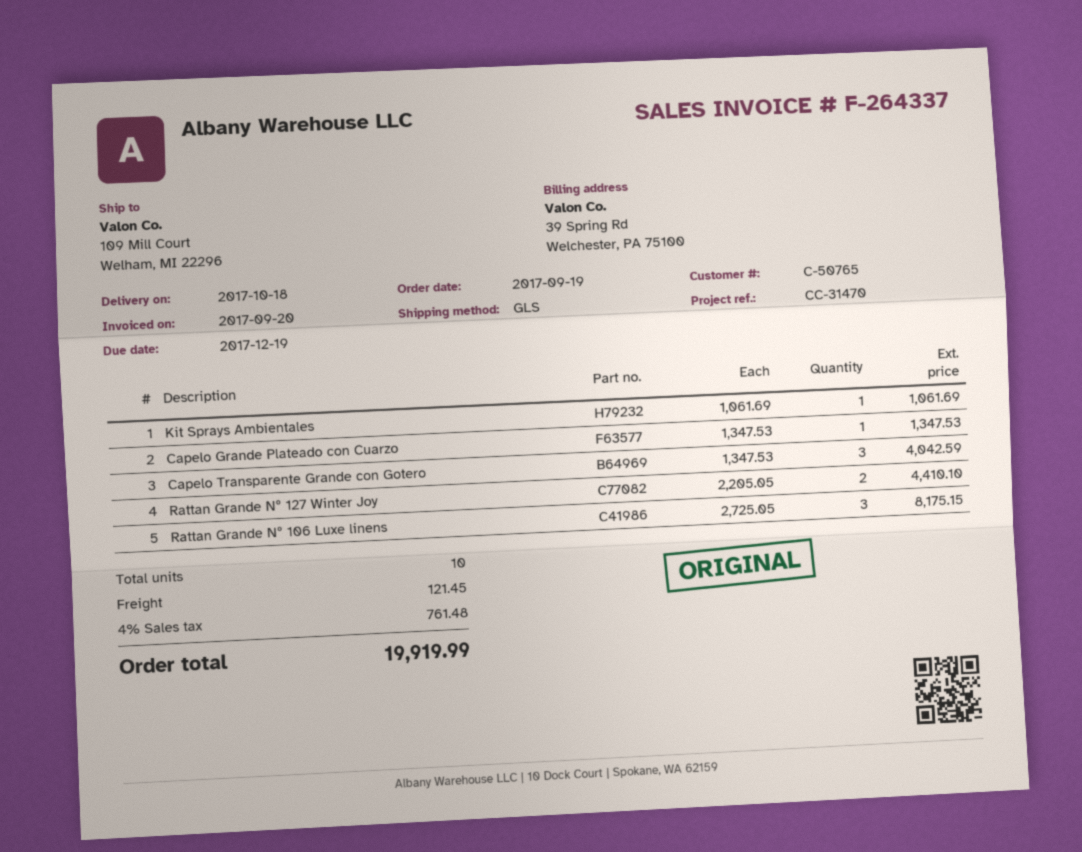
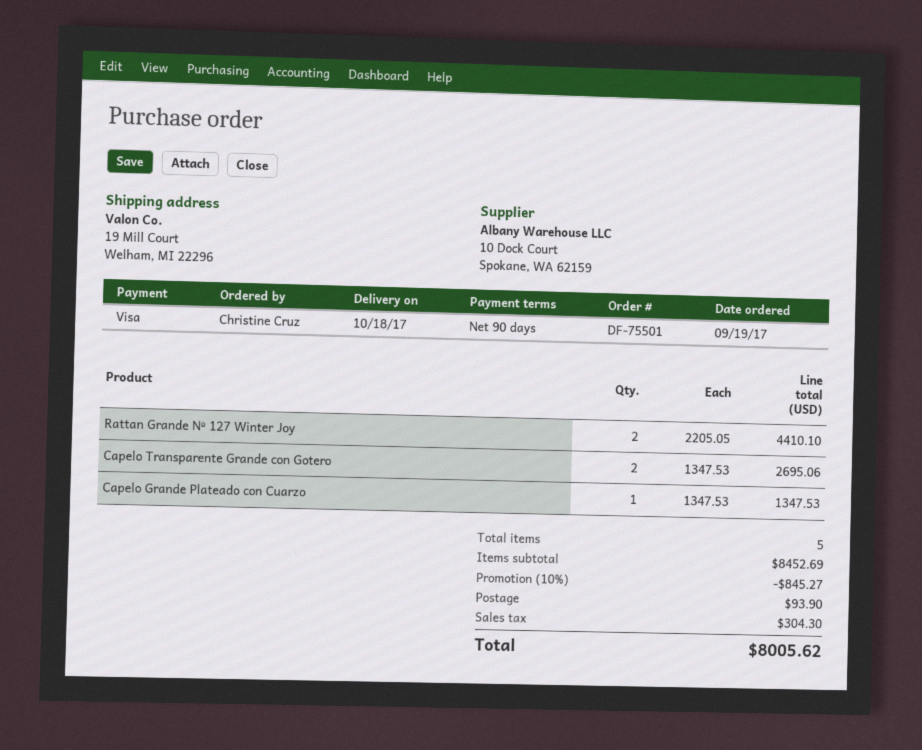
ship to: 109 Mill Court, Welham, MI 22296 -> 19 Mill Court, Welham, MI 22296
Kit Sprays Ambientales: 1 x 1061.69 = 1061.69 -> none
Capelo Transparente Grande con Gotero: 3 x 1347.53 = 4042.59 -> 2 x 1347.53 = 2695.06
Rattan Grande Nº 106 Luxe linens: 3 x 2725.05 = 8175.15 -> none
total quantity: 10 -> 5
discount: none -> 10% = 845.27
shipping: 121.45 -> 93.90
tax: 761.48 -> 304.30
total: 19919.99 -> 8005.62

